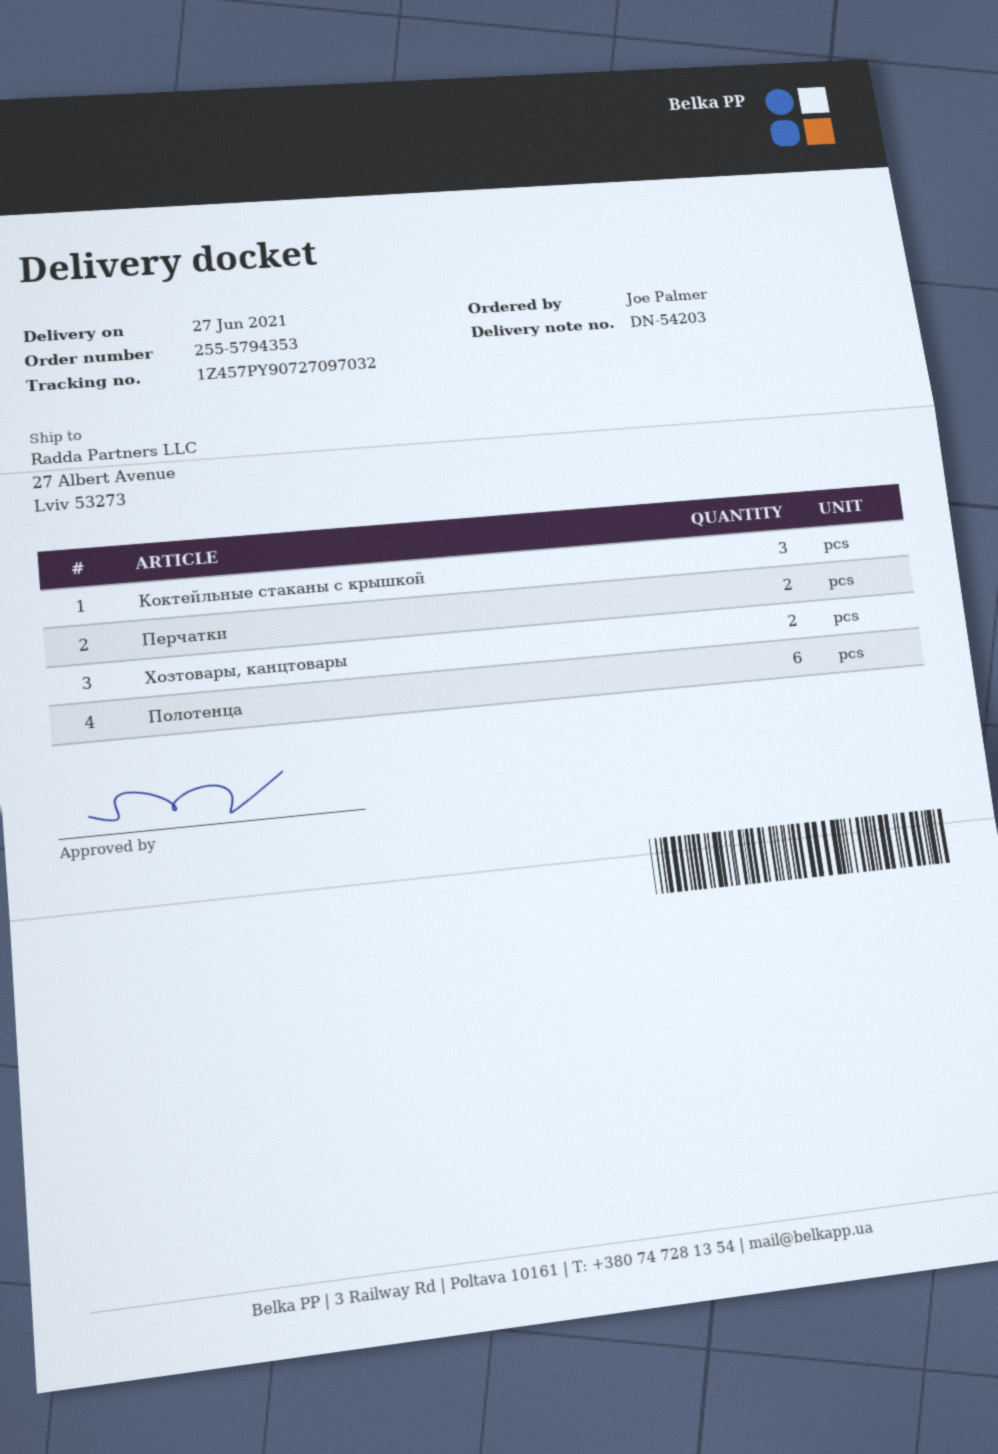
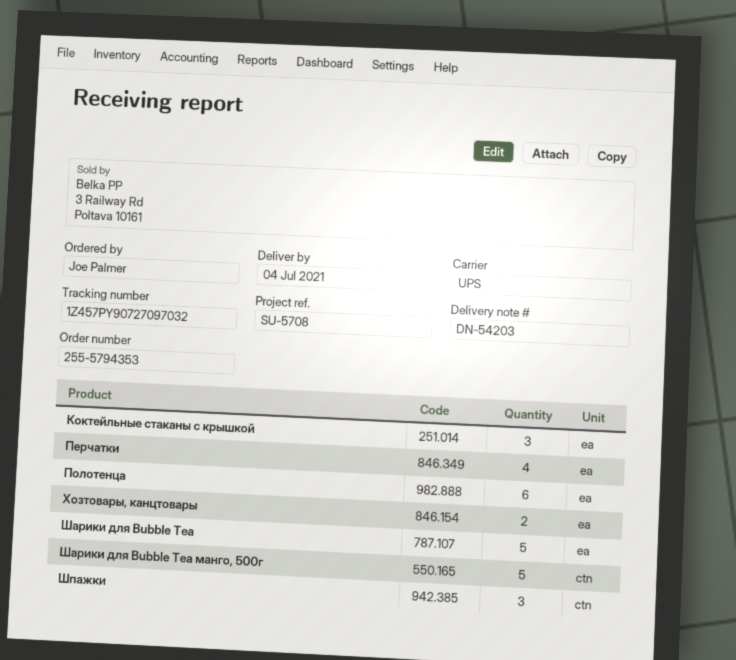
delivery date: 2021-06-27 -> 2021-07-04
Перчатки: 2 -> 4
Шарики для Bubble Tea: none -> 5
Шарики для Bubble Tea манго, 500г: none -> 5
Шпажки: none -> 3

